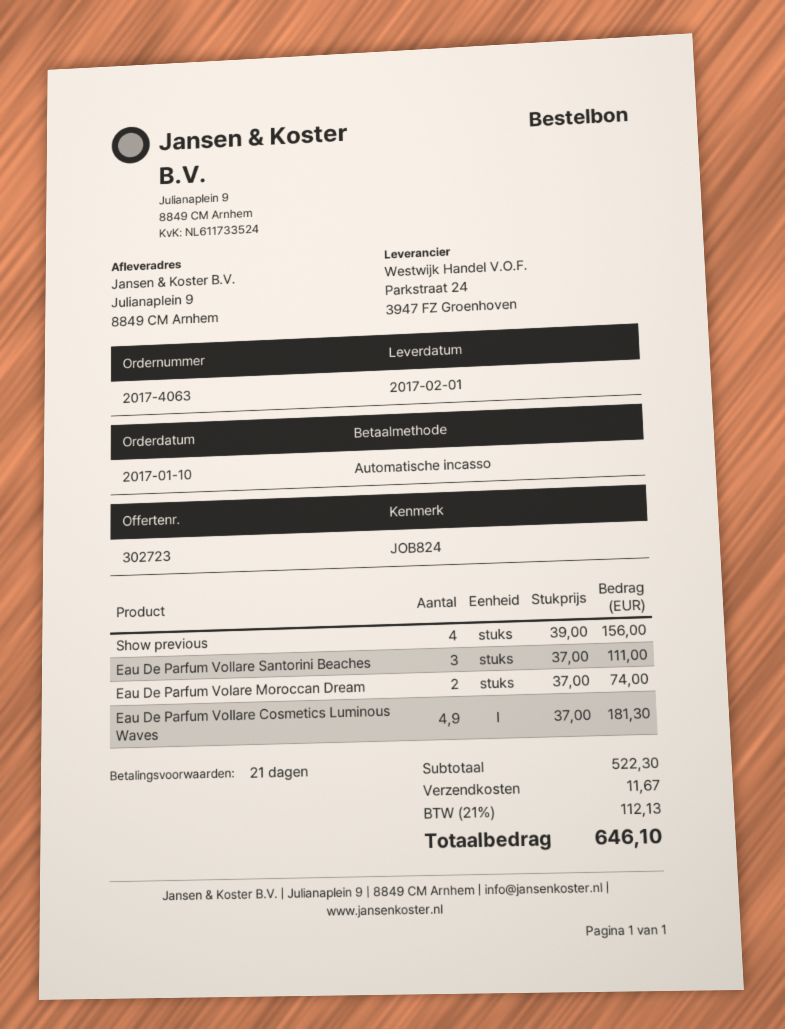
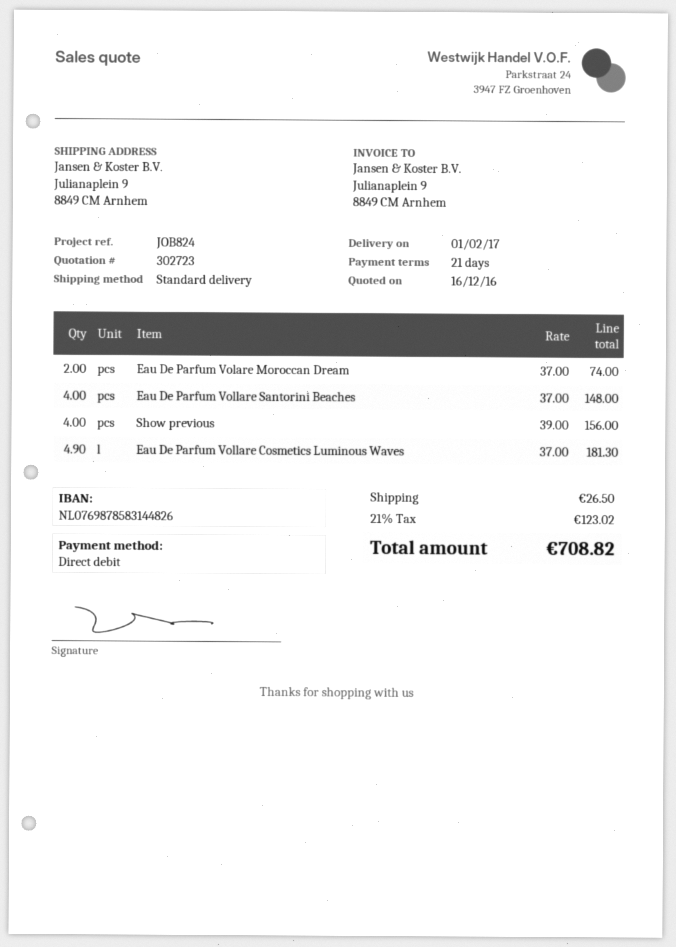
Eau De Parfum Vollare Santorini Beaches: 3 x 37.00 = 111.00 -> 4 x 37.00 = 148.00
shipping: 11.67 -> 26.50
tax: 21% = 112.13 -> 21% = 123.02
total: 646.10 -> 708.82

